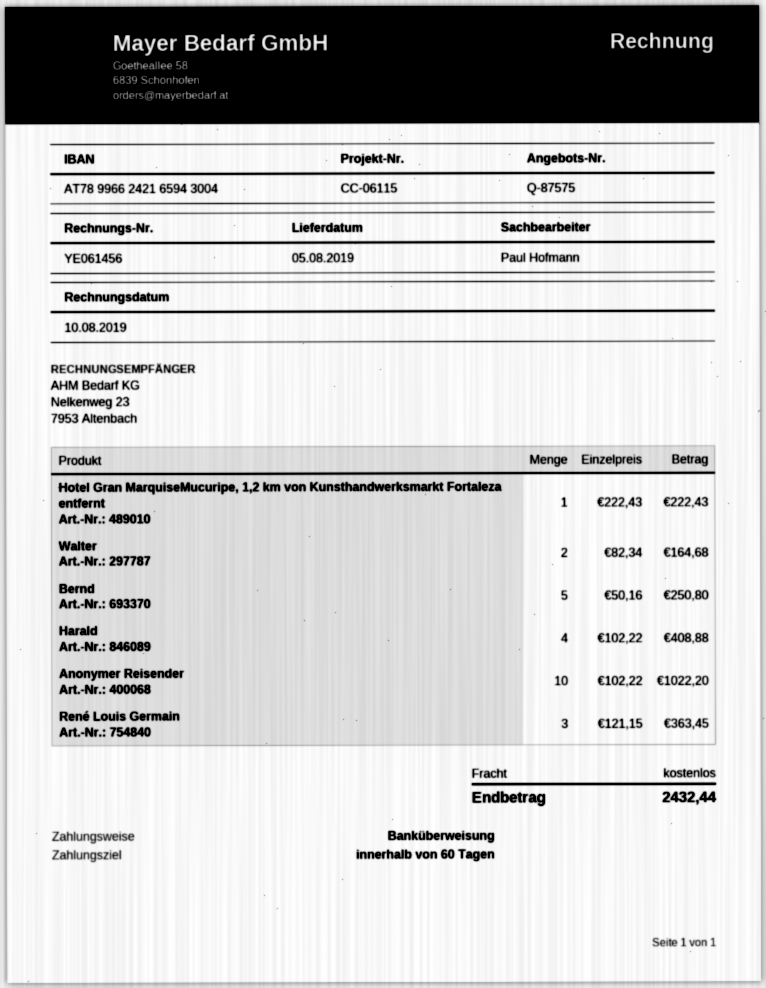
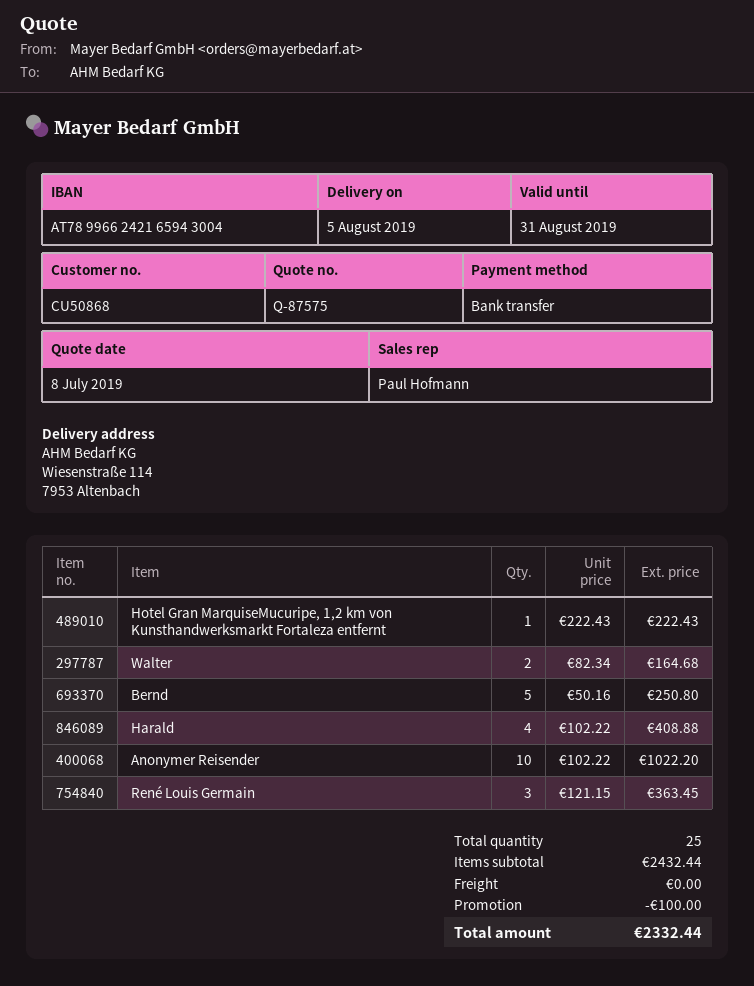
discount: none -> 100.00
total: 2432.44 -> 2332.44

